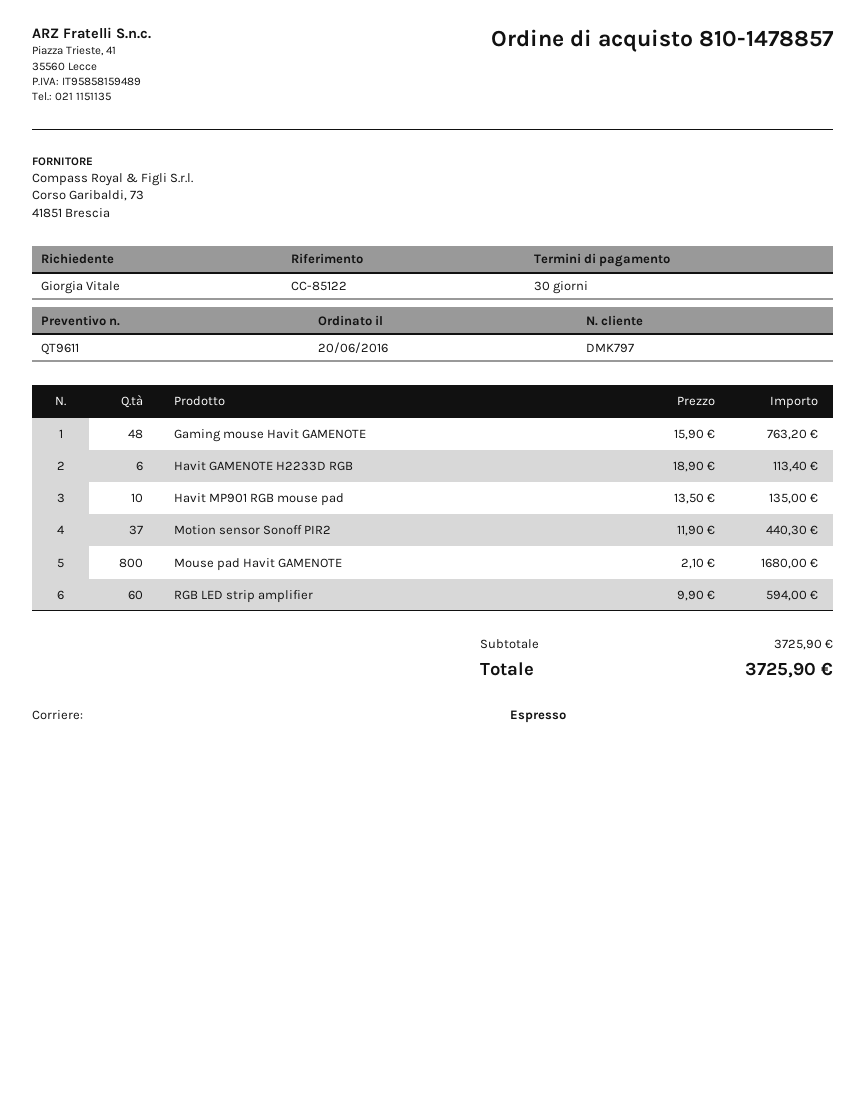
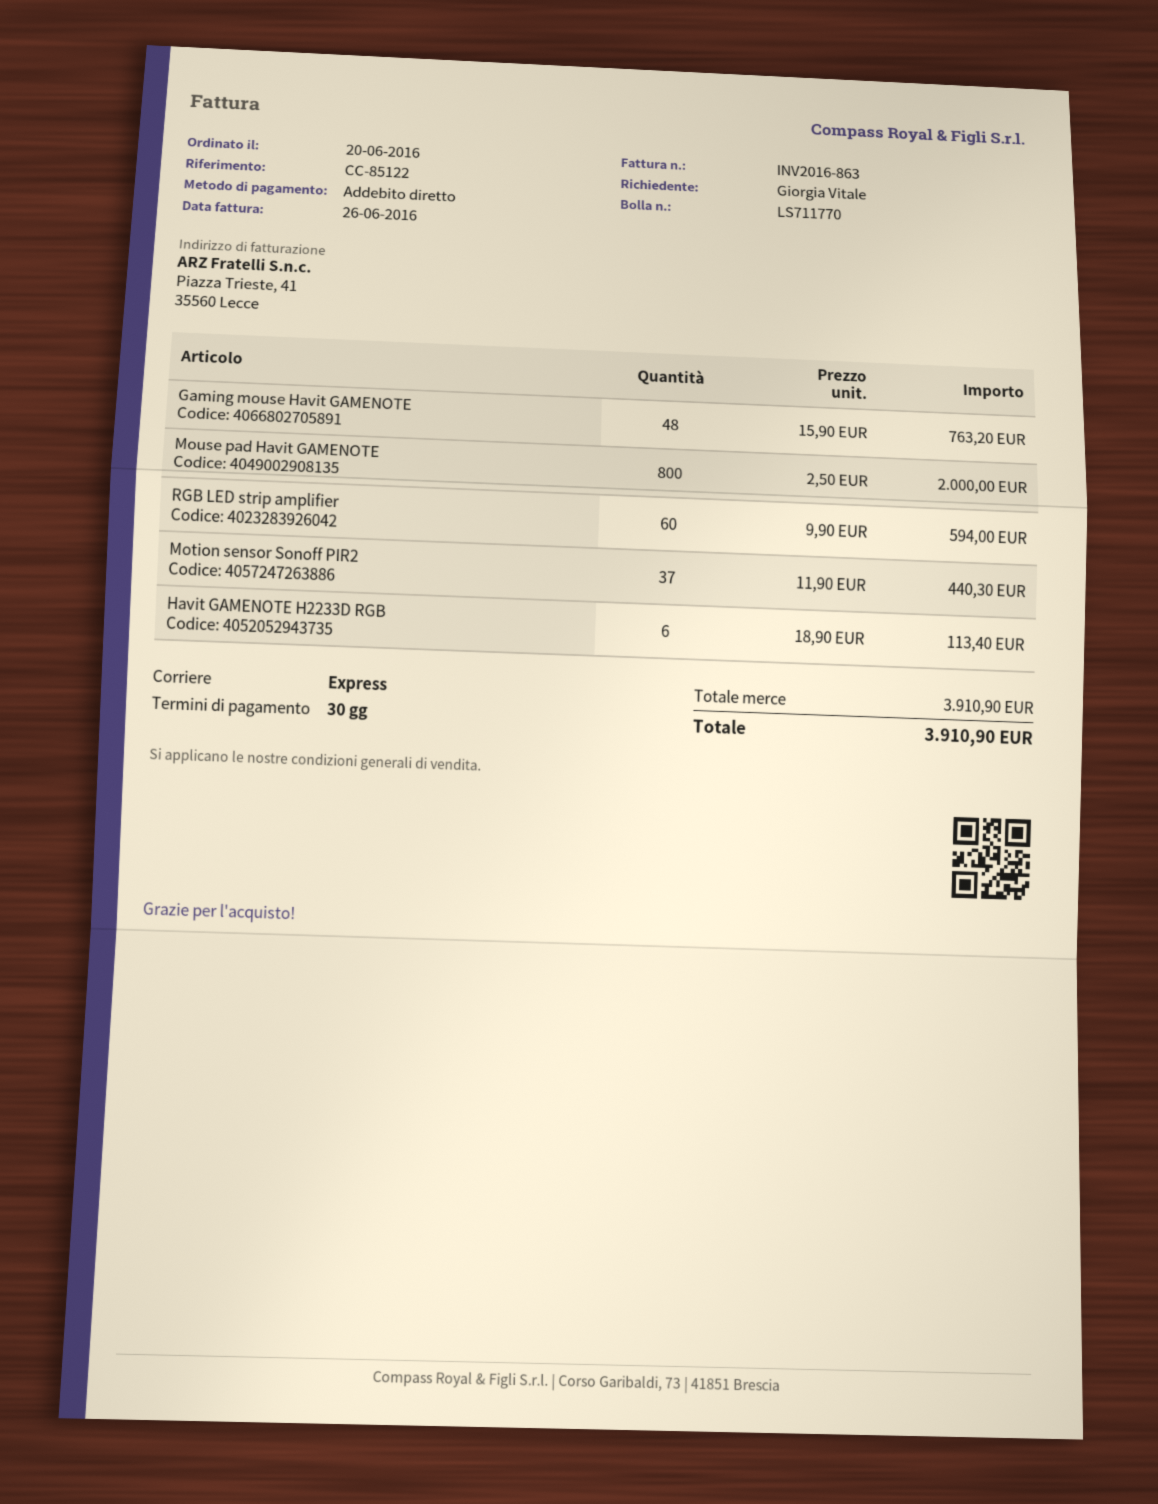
Havit MP901 RGB mouse pad: 10 x 13.50 = 135.00 -> none
Mouse pad Havit GAMENOTE: 800 x 2.10 = 1680.00 -> 800 x 2.50 = 2000.00
subtotal: 3725.90 -> 3910.90
total: 3725.90 -> 3910.90

